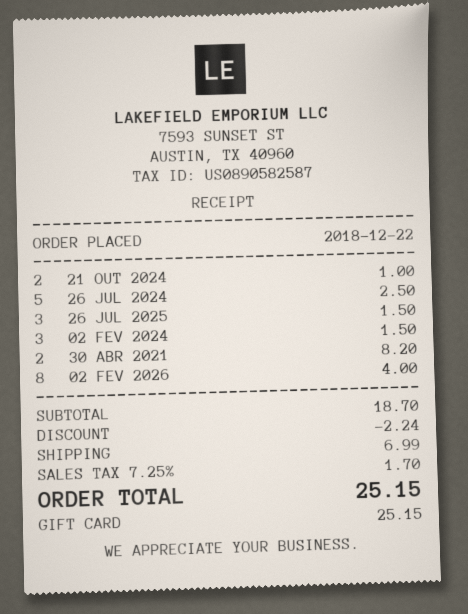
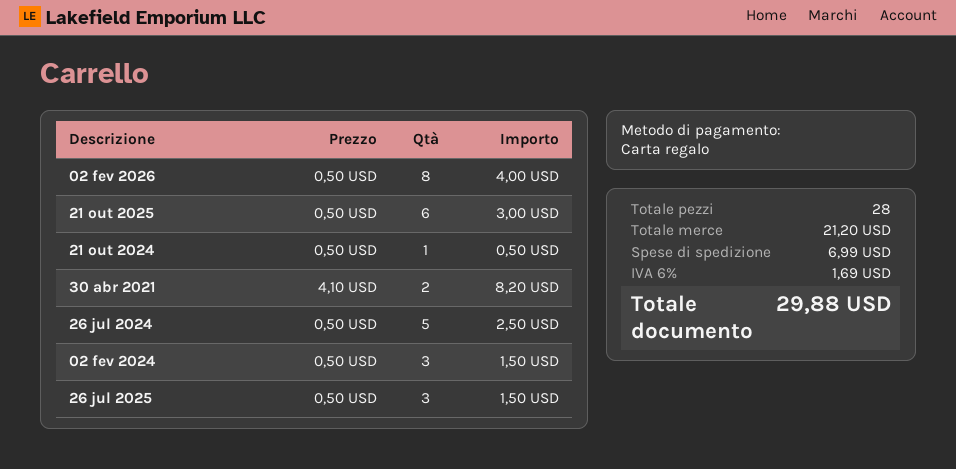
21 OUT 2024: 2 for 1.00 -> 1 for 0.50
21 out 2025: none -> 6 for 3.00
subtotal: 18.70 -> 21.20
discount: 2.24 -> none
tax: 7.25% = 1.70 -> 6% = 1.69
total: 25.15 -> 29.88

